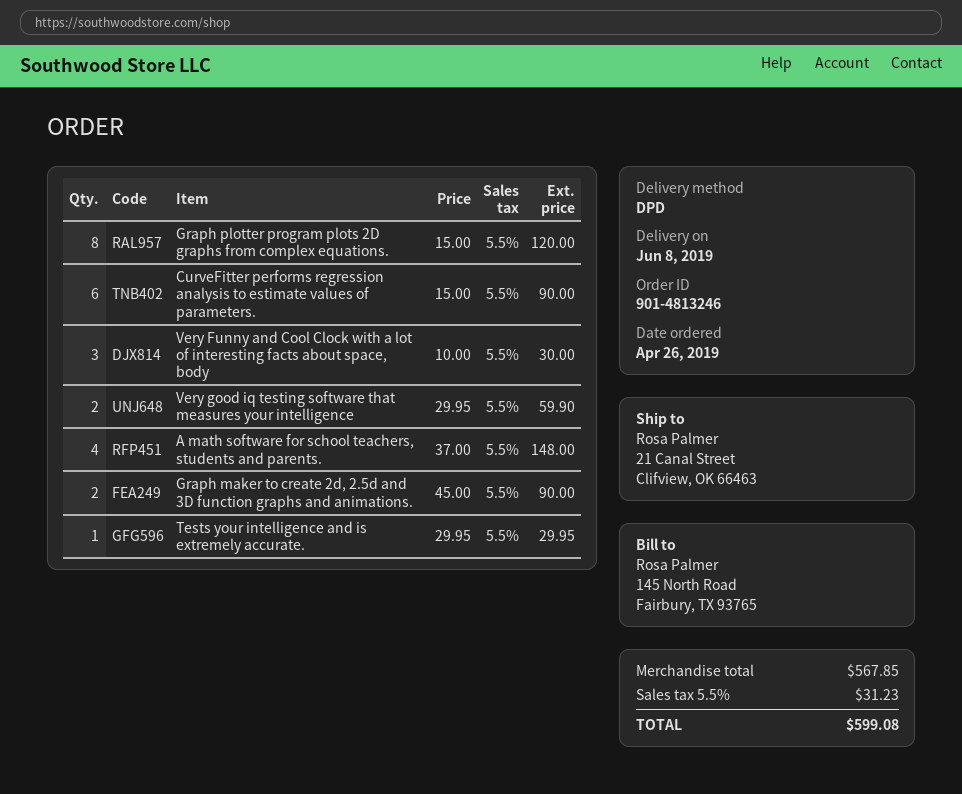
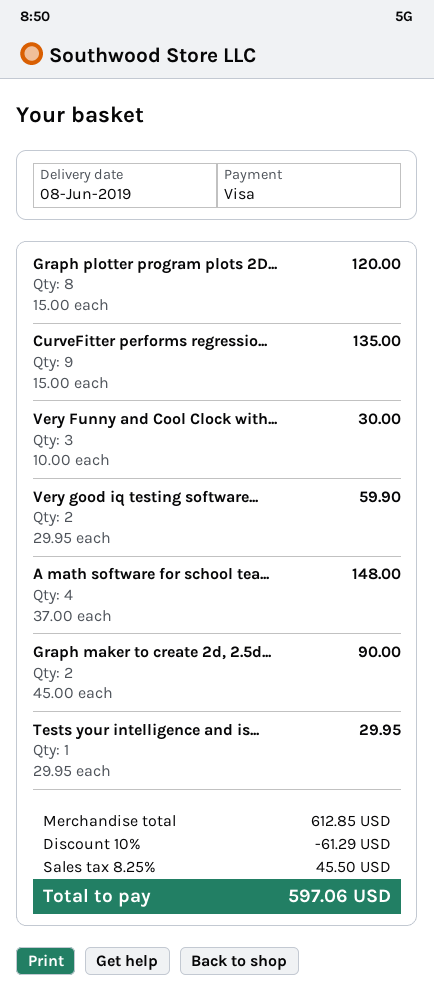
CurveFitter performs regression analysis to estimate values of parameters.: 6 x 15.00 = 90.00 -> 9 x 15.00 = 135.00
subtotal: 567.85 -> 612.85
discount: none -> 10% = 61.29
tax: 5.5% = 31.23 -> 8.25% = 45.50
total: 599.08 -> 597.06

